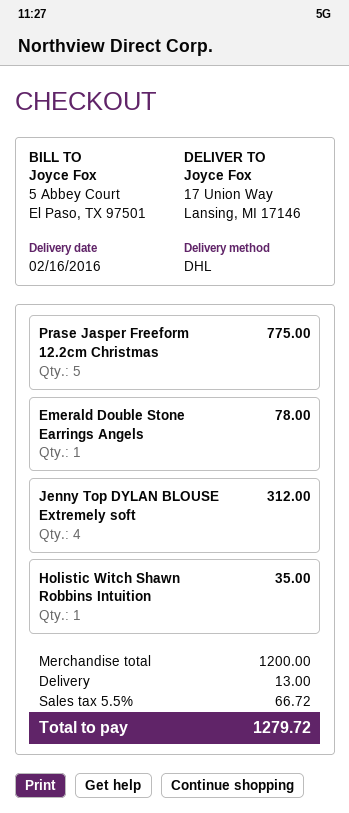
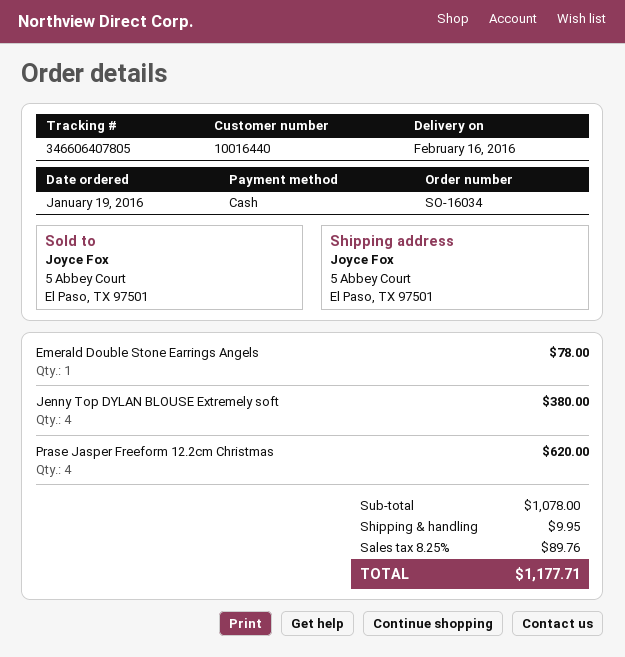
ship to: 17 Union Way, Lansing, MI 17146 -> 5 Abbey Court, El Paso, TX 97501
Prase Jasper Freeform 12.2cm Christmas: 5 for 775.00 -> 4 for 620.00
Jenny Top DYLAN BLOUSE Extremely soft: 4 for 312.00 -> 4 for 380.00
Holistic Witch Shawn Robbins Intuition: 1 for 35.00 -> none
subtotal: 1200.00 -> 1078.00
shipping: 13.00 -> 9.95
tax: 5.5% = 66.72 -> 8.25% = 89.76
total: 1279.72 -> 1177.71

